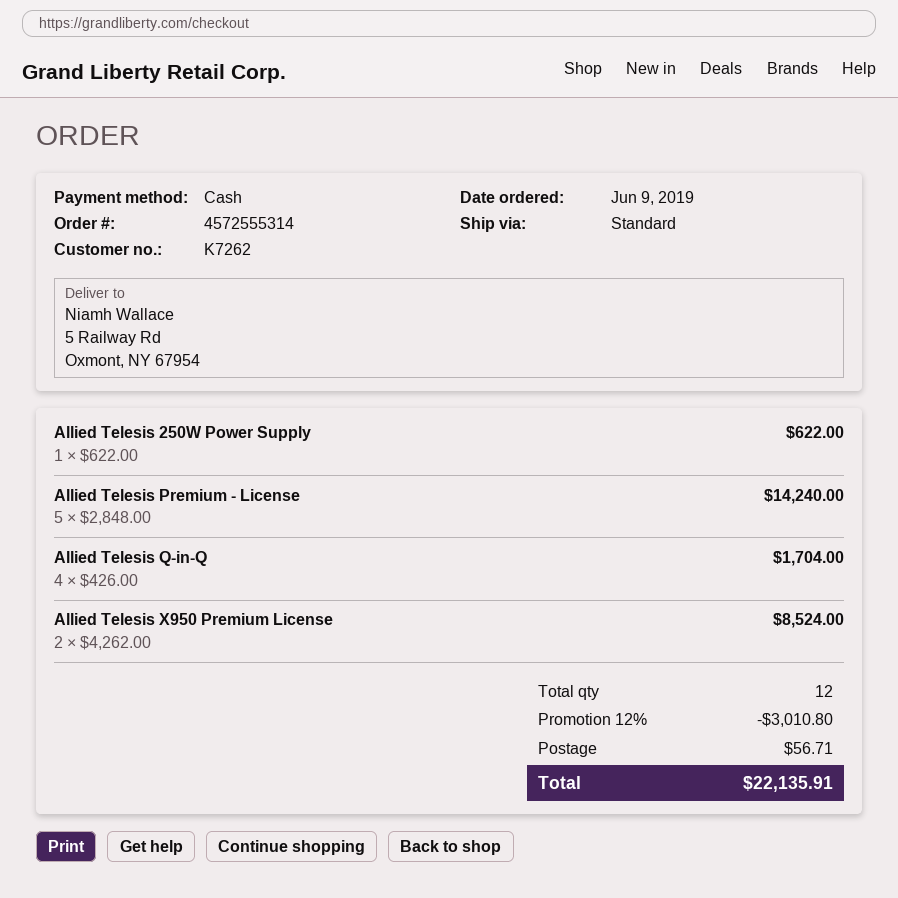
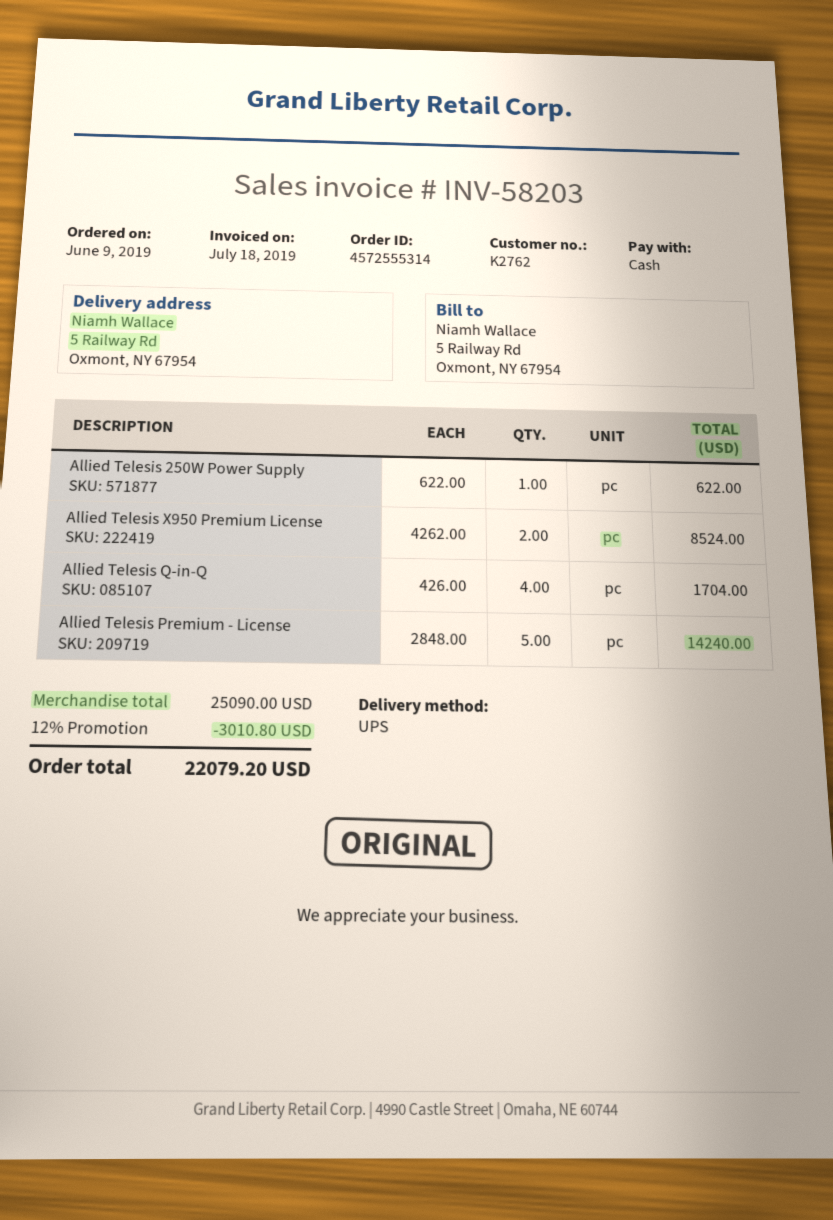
customer number: K7262 -> K2762
shipping method: standard -> UPS
shipping: 56.71 -> none
total: 22135.91 -> 22079.20

